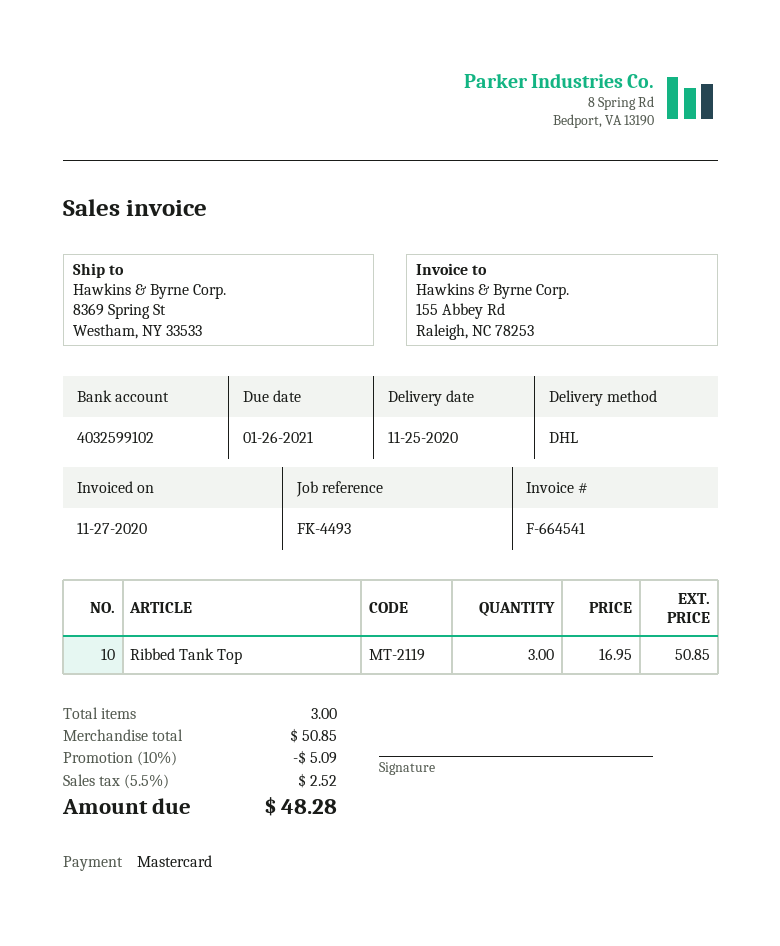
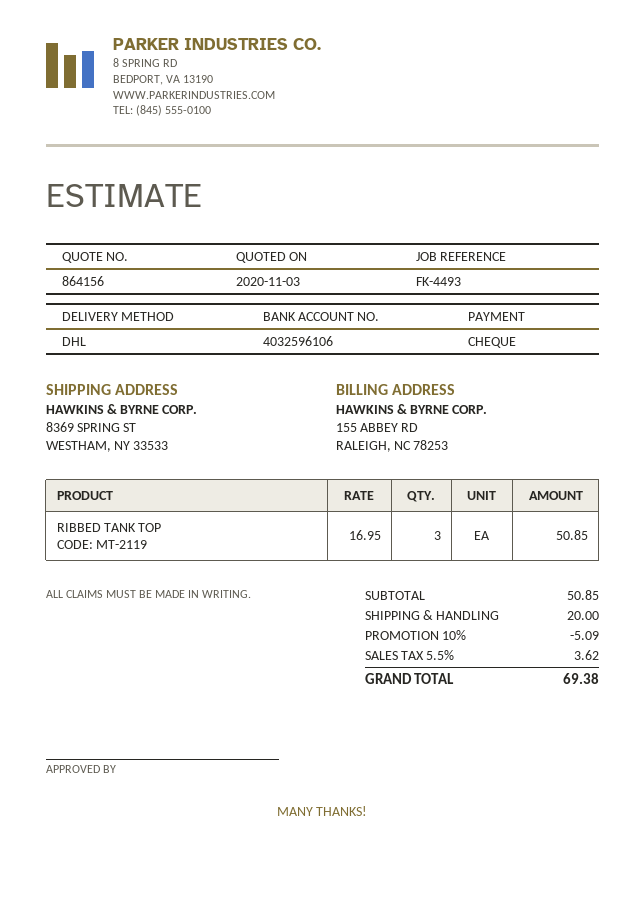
payment method: Mastercard -> cheque
bank account: 4032599102 -> 4032596106
shipping: none -> 20.00
tax: 5.5% = 2.52 -> 5.5% = 3.62
total: 48.28 -> 69.38

